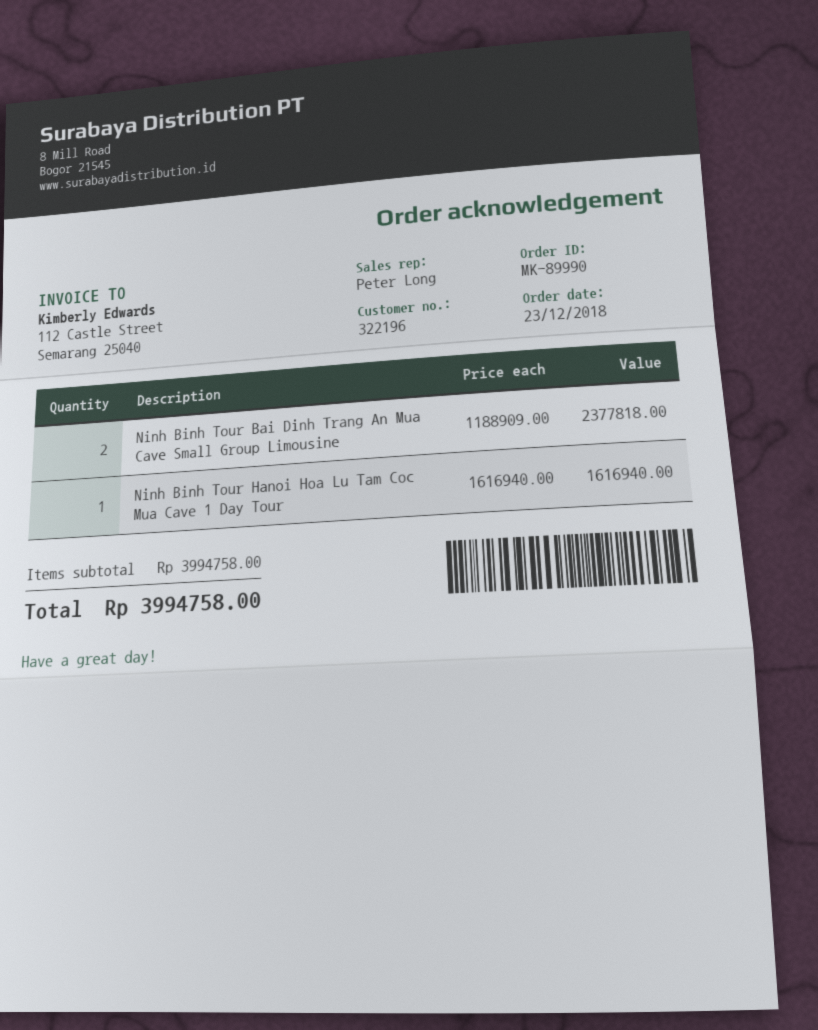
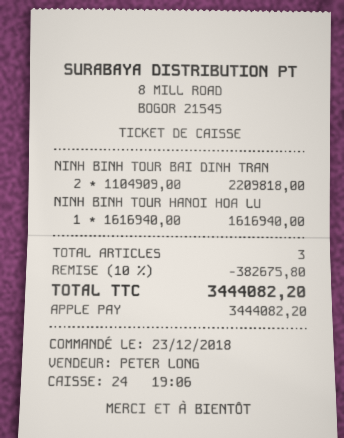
Ninh Binh Tour Bai Dinh Trang An Mua Cave Small Group Limousine: 2 x 1188909.00 = 2377818.00 -> 2 x 1104909.00 = 2209818.00
discount: none -> 10% = 382675.80
total: 3994758.00 -> 3444082.20

